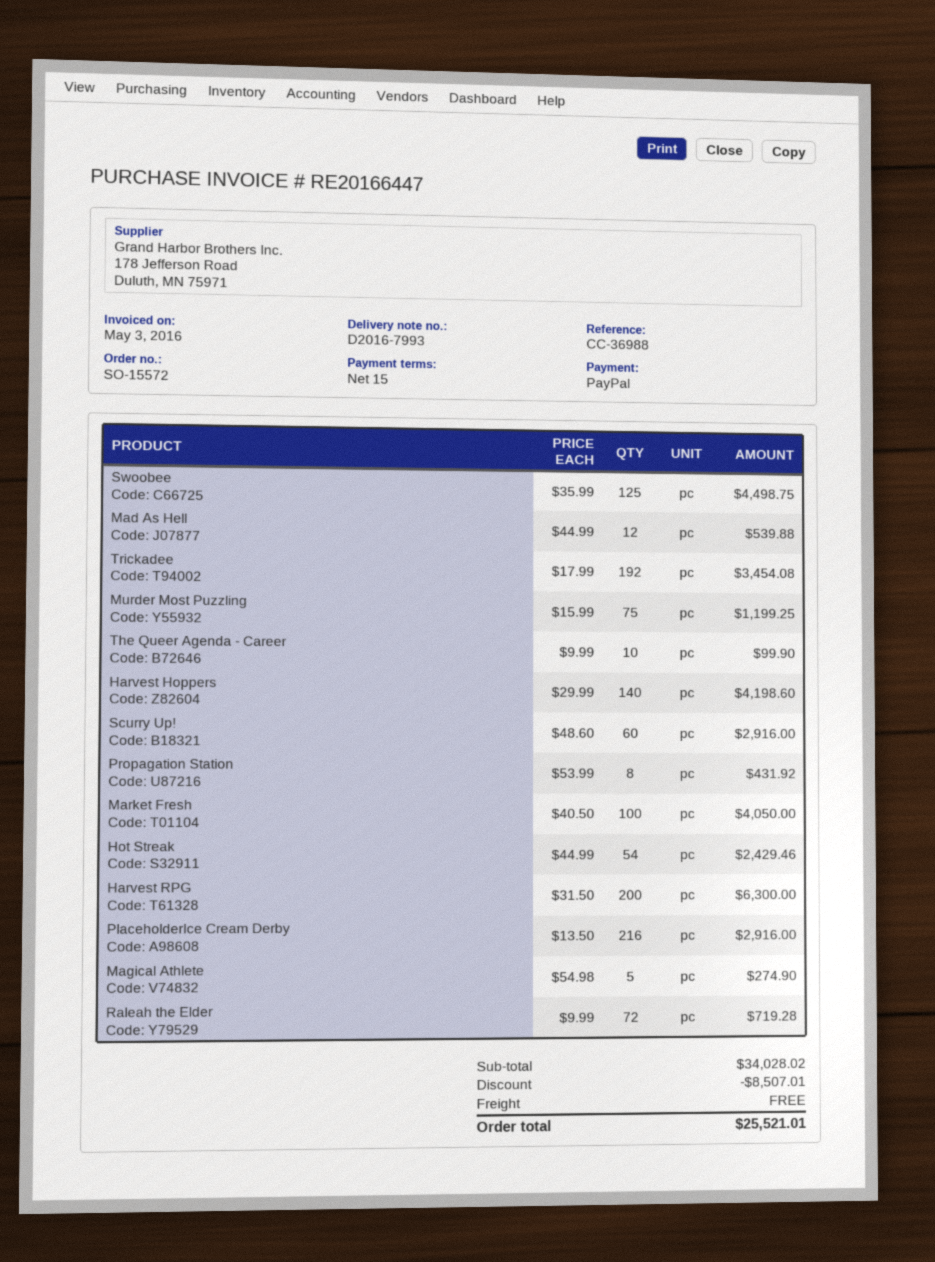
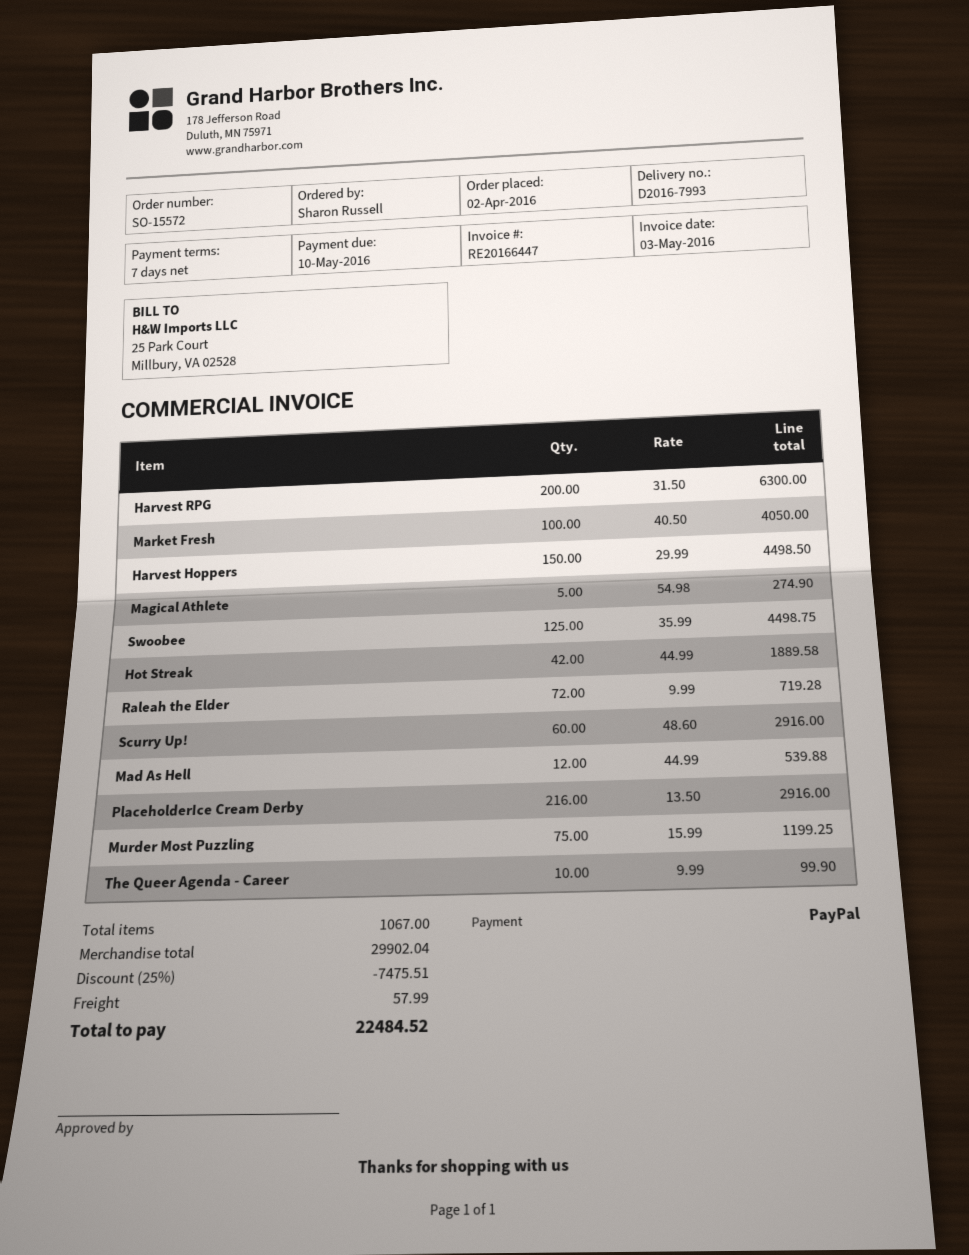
payment terms: 15 days -> 7 days
Trickadee: 192 x 17.99 = 3454.08 -> none
Harvest Hoppers: 140 x 29.99 = 4198.60 -> 150 x 29.99 = 4498.50
Propagation Station: 8 x 53.99 = 431.92 -> none
Hot Streak: 54 x 44.99 = 2429.46 -> 42 x 44.99 = 1889.58
subtotal: 34028.02 -> 29902.04
discount: 8507.01 -> 7475.51
shipping: 0.00 -> 57.99
total: 25521.01 -> 22484.52

